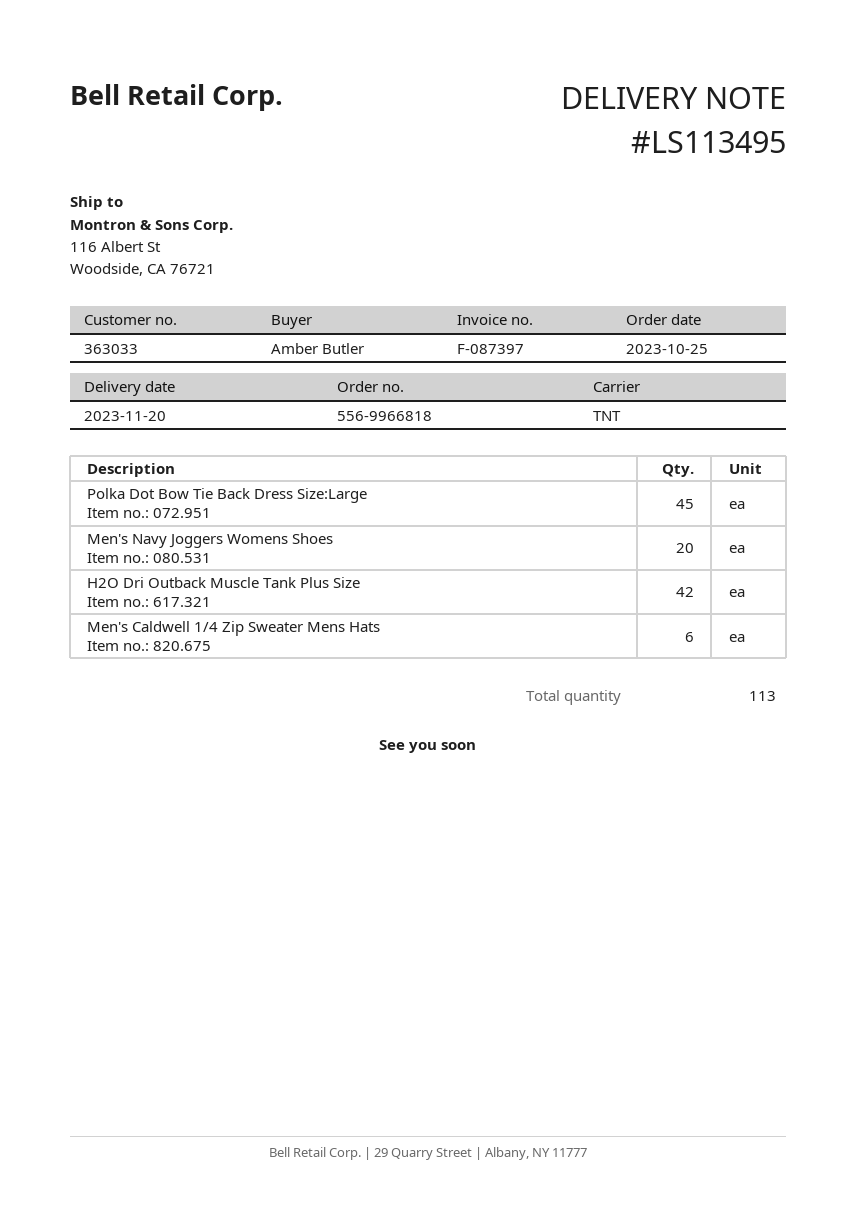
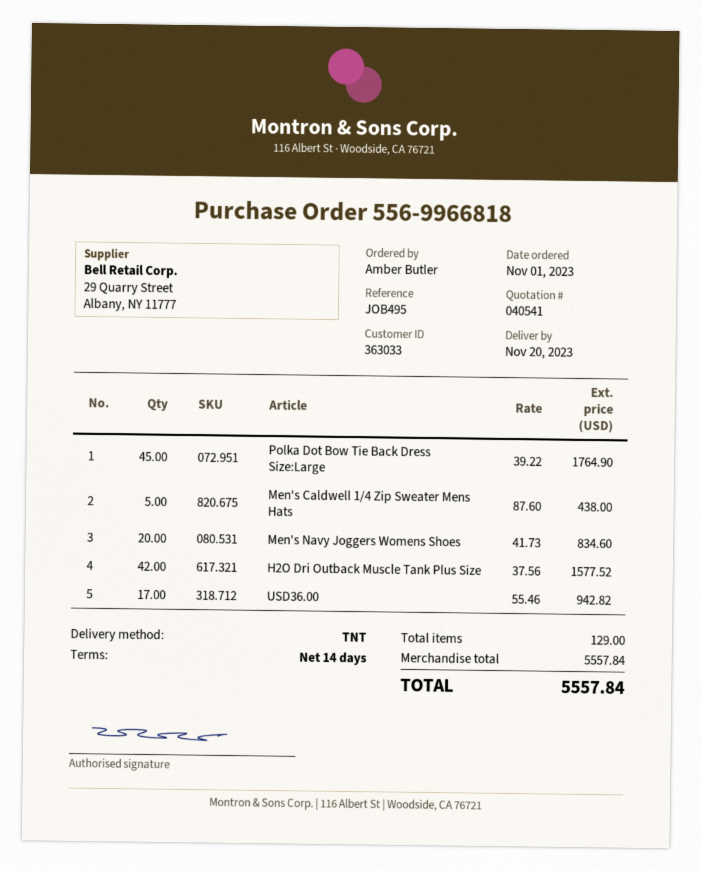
order date: 2023-10-25 -> 2023-11-01
Men's Caldwell 1/4 Zip Sweater Mens Hats: 6 -> 5
USD36.00: none -> 17
total quantity: 113 -> 129

